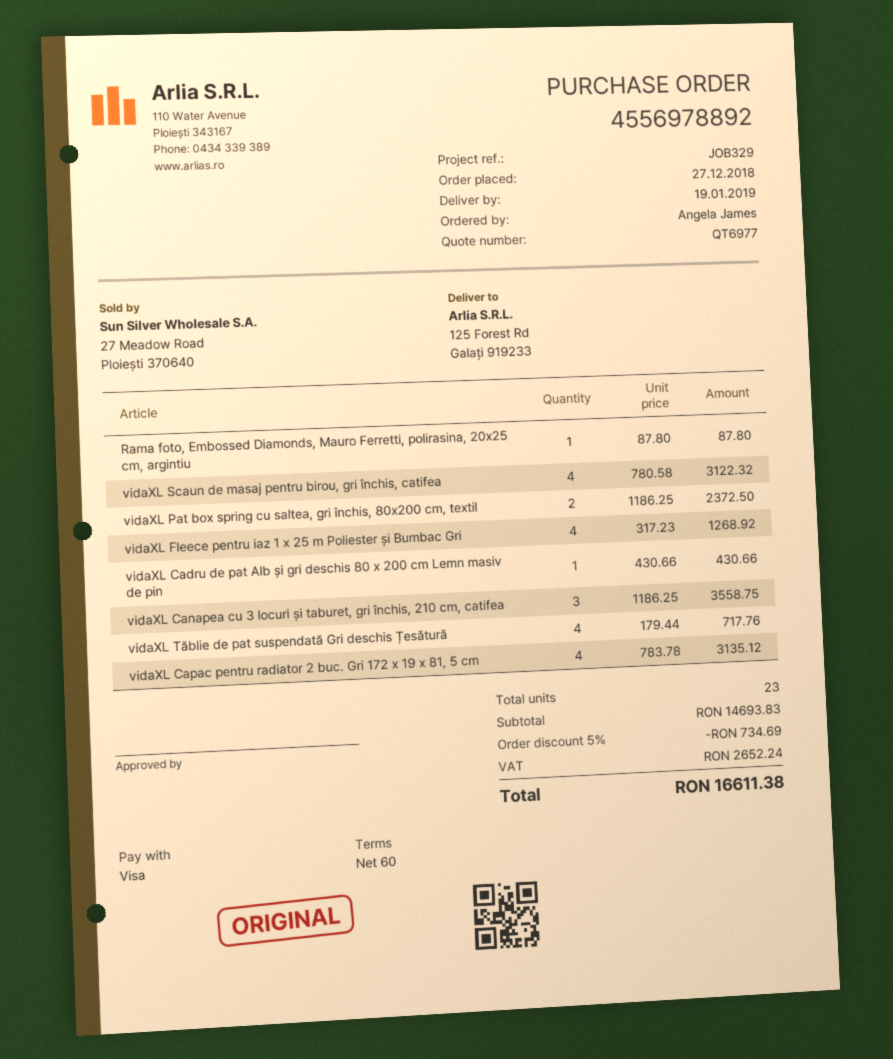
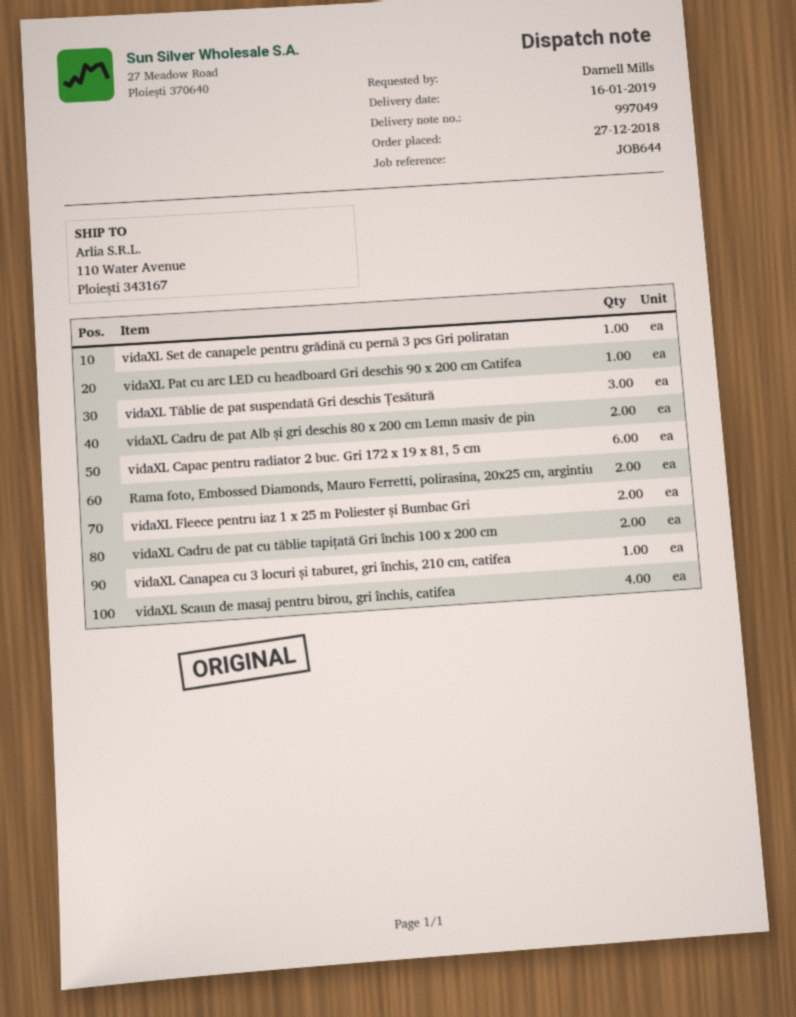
delivery date: 2019-01-19 -> 2019-01-16
reference: JOB329 -> JOB644
ordered by: Angela James -> Darnell Mills
ship to: 125 Forest Rd, Galați 919233 -> 110 Water Avenue, Ploiești 343167
Rama foto, Embossed Diamonds, Mauro Ferretti, polirasina, 20x25 cm, argintiu: 1 -> 2
vidaXL Pat box spring cu saltea, gri închis, 80x200 cm, textil: 2 -> none
vidaXL Fleece pentru iaz 1 x 25 m Poliester și Bumbac Gri: 4 -> 2
vidaXL Cadru de pat Alb și gri deschis 80 x 200 cm Lemn masiv de pin: 1 -> 2
vidaXL Canapea cu 3 locuri și taburet, gri închis, 210 cm, catifea: 3 -> 1
vidaXL Tăblie de pat suspendată Gri deschis Țesătură: 4 -> 3
vidaXL Capac pentru radiator 2 buc. Gri 172 x 19 x 81, 5 cm: 4 -> 6
vidaXL Set de canapele pentru grădină cu pernă 3 pcs Gri poliratan: none -> 1
vidaXL Pat cu arc LED cu headboard Gri deschis 90 x 200 cm Catifea: none -> 1
vidaXL Cadru de pat cu tăblie tapițată Gri închis 100 x 200 cm: none -> 2

